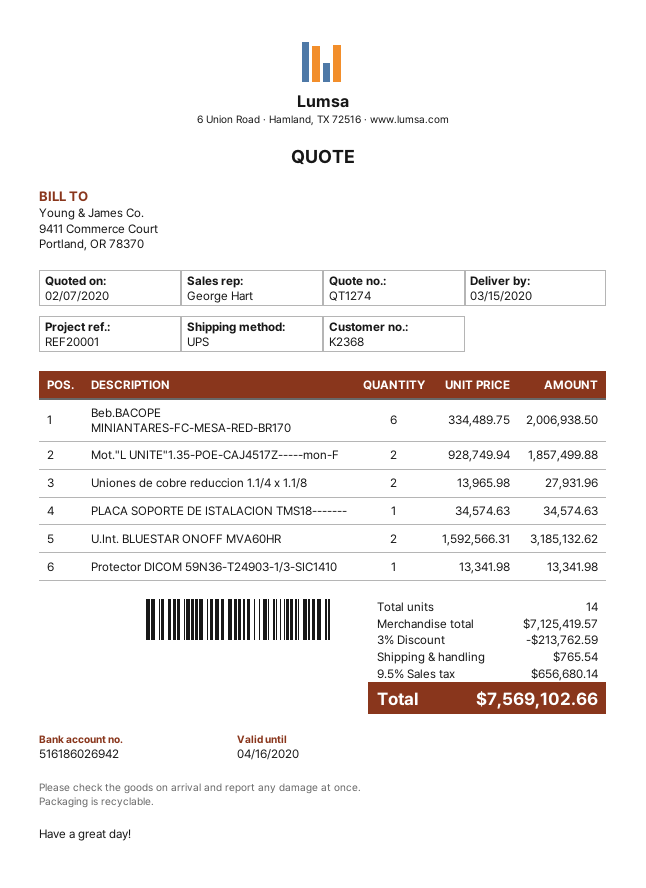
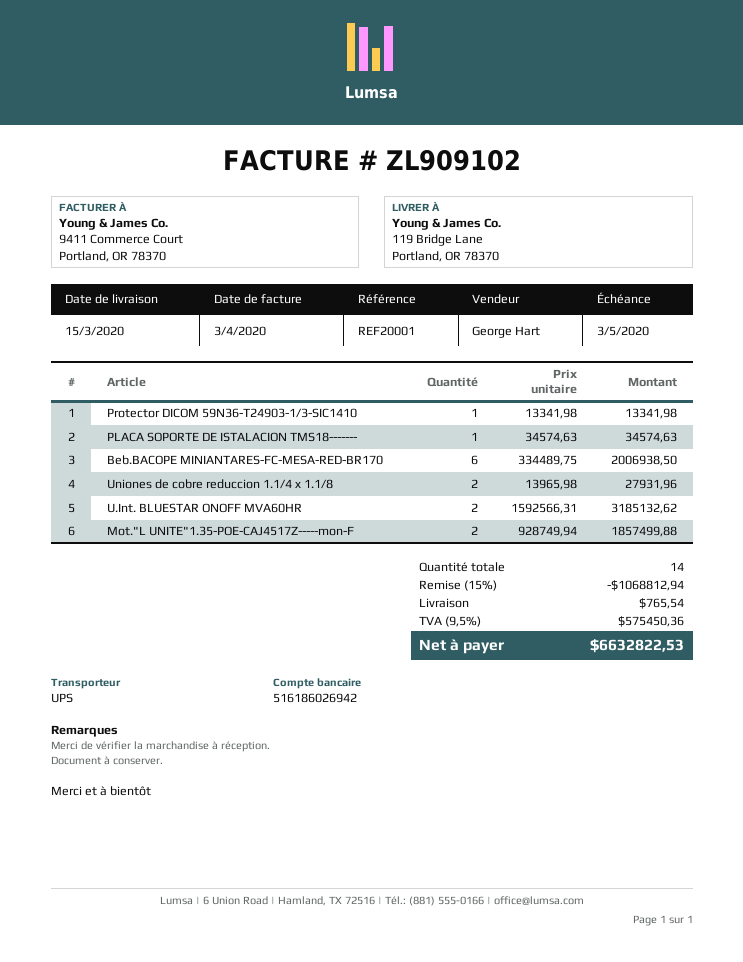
discount: 3% = 213762.59 -> 15% = 1068812.94
tax: 9.5% = 656680.14 -> 9.5% = 575450.36
total: 7569102.66 -> 6632822.53

